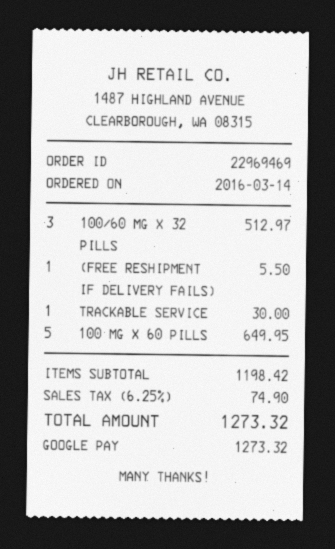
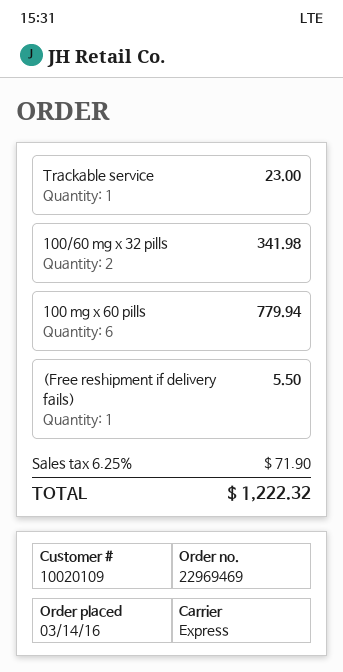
100/60 MG X 32 PILLS: 3 for 512.97 -> 2 for 341.98
TRACKABLE SERVICE: 1 for 30.00 -> 1 for 23.00
100 MG X 60 PILLS: 5 for 649.95 -> 6 for 779.94
tax: 6.25% = 74.90 -> 6.25% = 71.90
total: 1273.32 -> 1222.32

